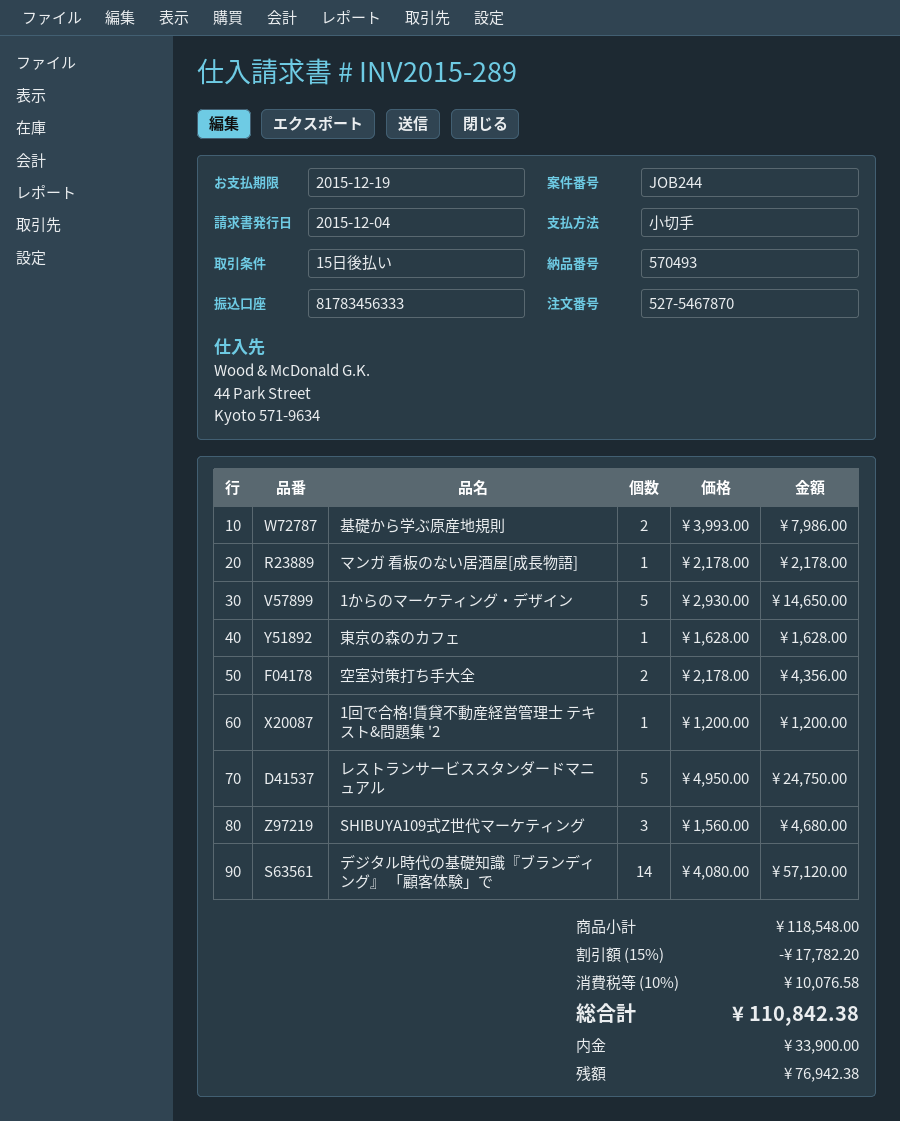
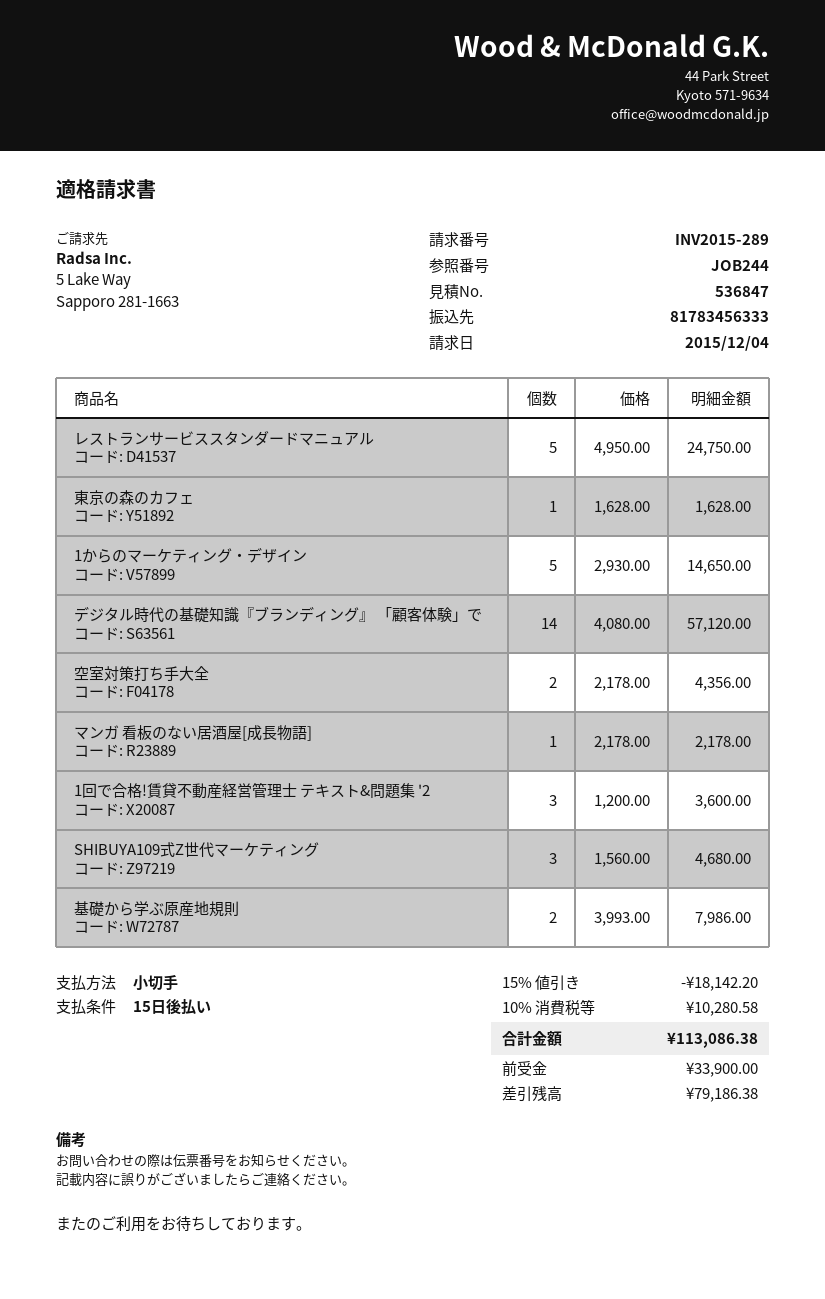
1回で合格!賃貸不動産経営管理士 テキスト&問題集 '2: 1 x 1200.00 = 1200.00 -> 3 x 1200.00 = 3600.00
discount: 15% = 17782.20 -> 15% = 18142.20
tax: 10% = 10076.58 -> 10% = 10280.58
total: 110842.38 -> 113086.38
balance: 76942.38 -> 79186.38

